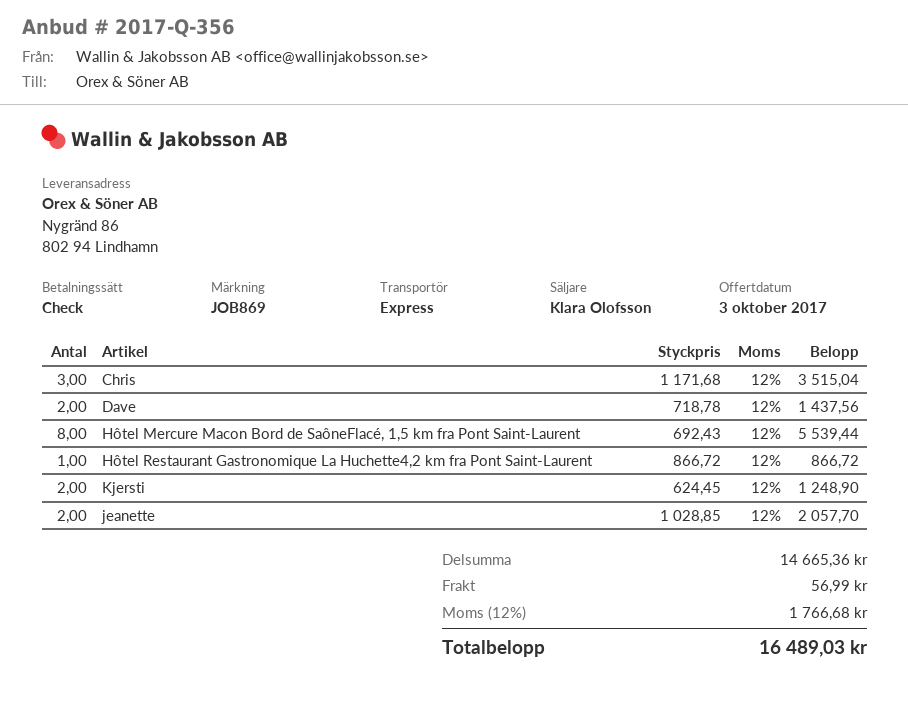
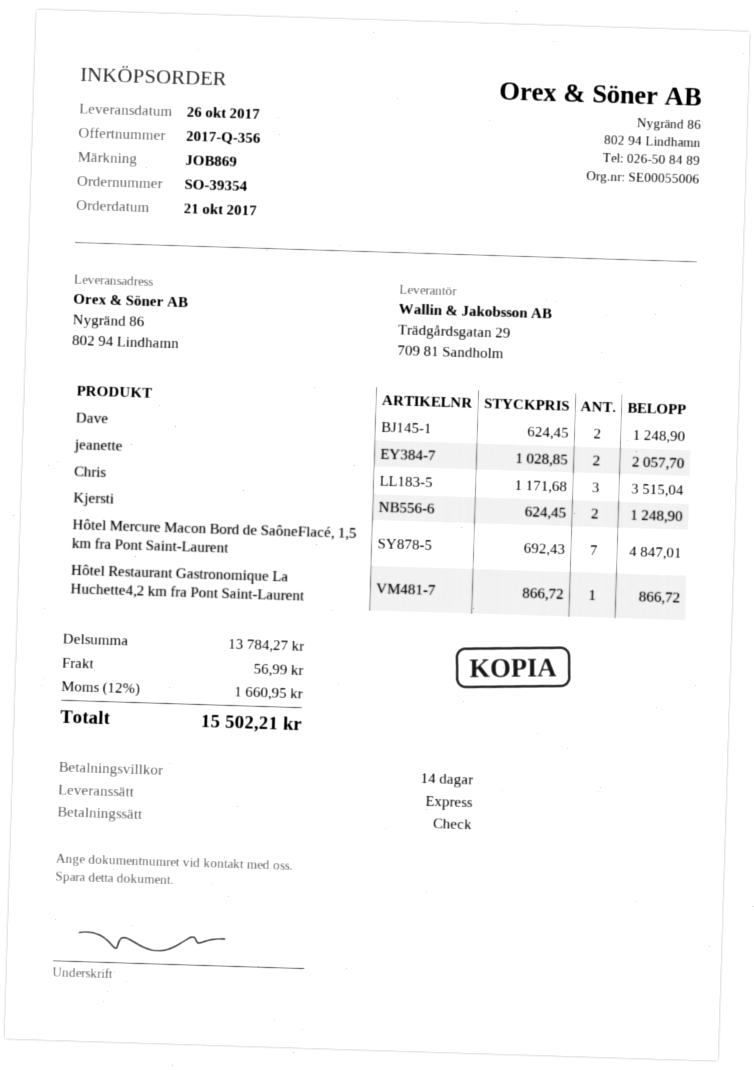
Dave: 2 x 718.78 = 1437.56 -> 2 x 624.45 = 1248.90
Hôtel Mercure Macon Bord de SaôneFlacé, 1,5 km fra Pont Saint-Laurent: 8 x 692.43 = 5539.44 -> 7 x 692.43 = 4847.01
subtotal: 14665.36 -> 13784.27
tax: 12% = 1766.68 -> 12% = 1660.95
total: 16489.03 -> 15502.21

